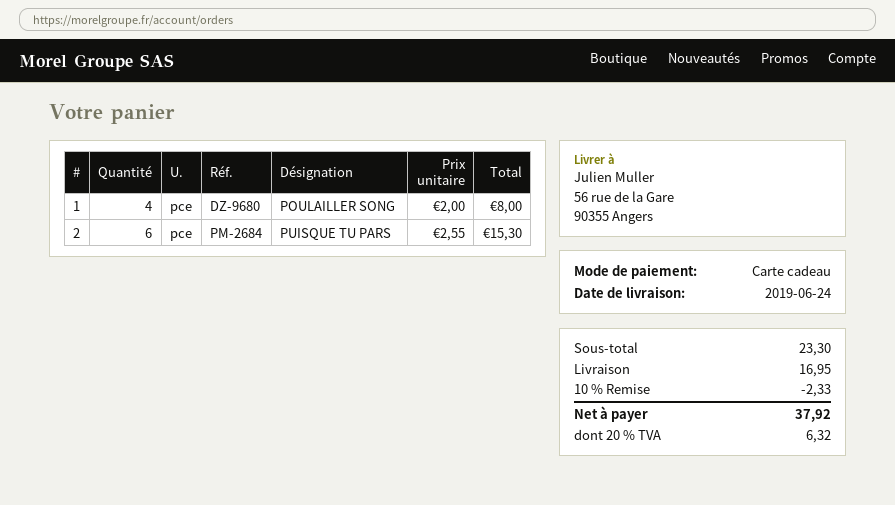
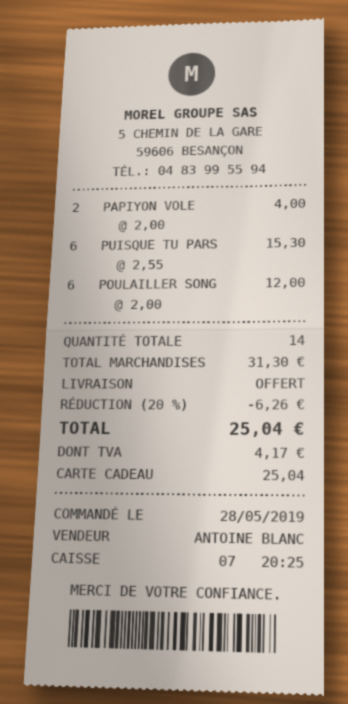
POULAILLER SONG: 4 x 2.00 = 8.00 -> 6 x 2.00 = 12.00
PAPIYON VOLE: none -> 2 x 2.00 = 4.00
subtotal: 23.30 -> 31.30
discount: 10% = 2.33 -> 20% = 6.26
shipping: 16.95 -> 0.00
tax: 6.32 -> 4.17
total: 37.92 -> 25.04

